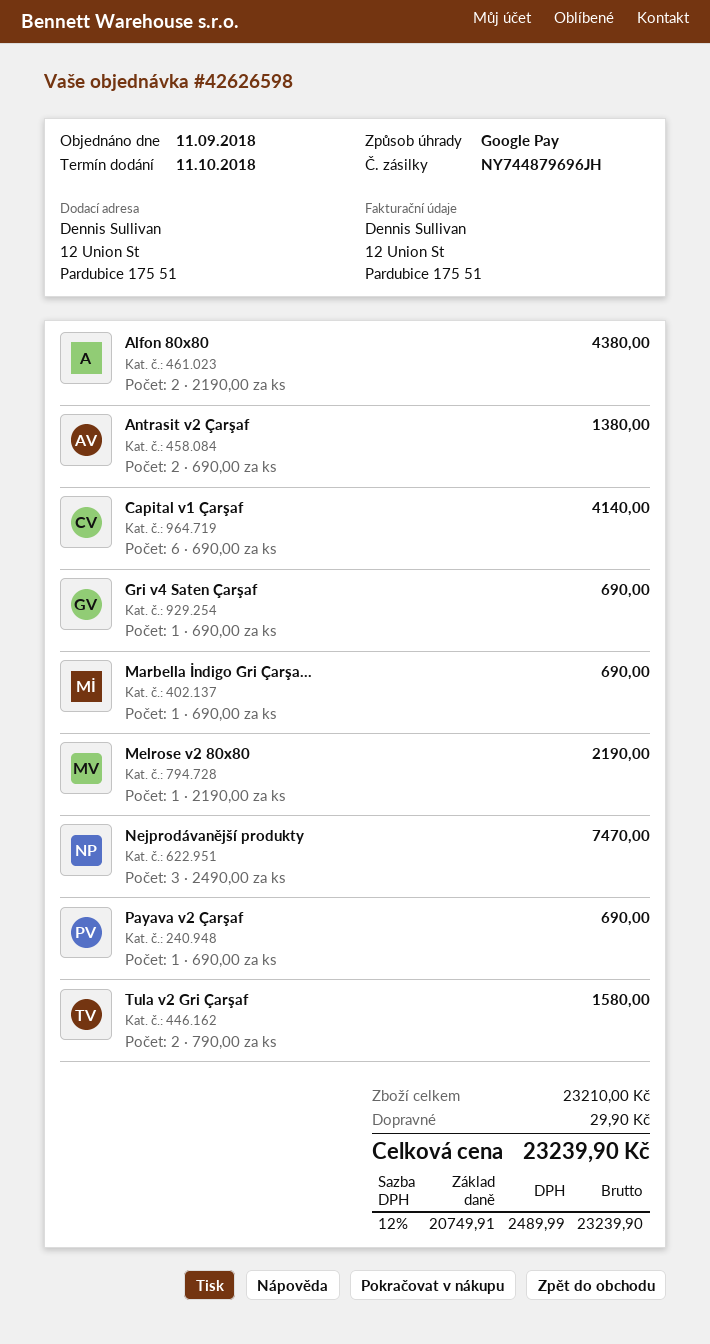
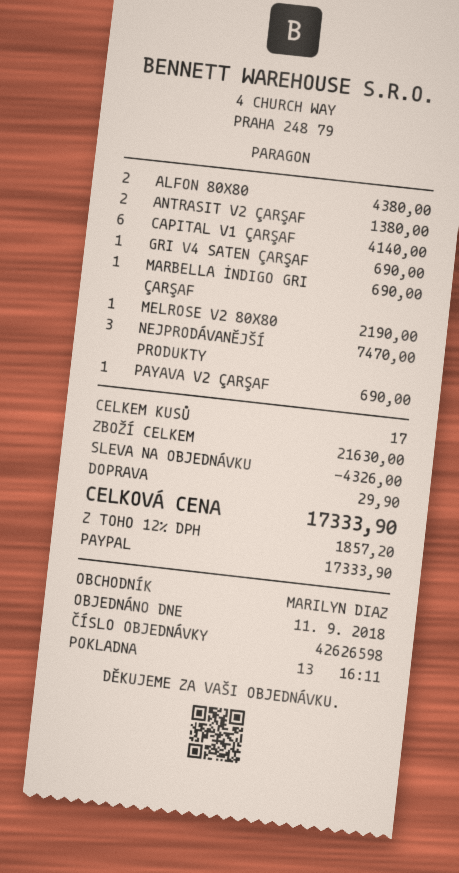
payment method: Google Pay -> PayPal
Tula v2 Gri Çarşaf: 2 for 1580.00 -> none
subtotal: 23210.00 -> 21630.00
discount: none -> 4326.00
tax: 12% = 2489.99 -> 12% = 1857.20
total: 23239.90 -> 17333.90

